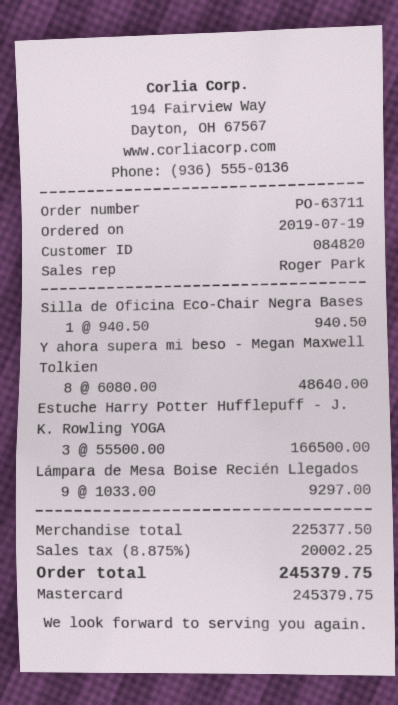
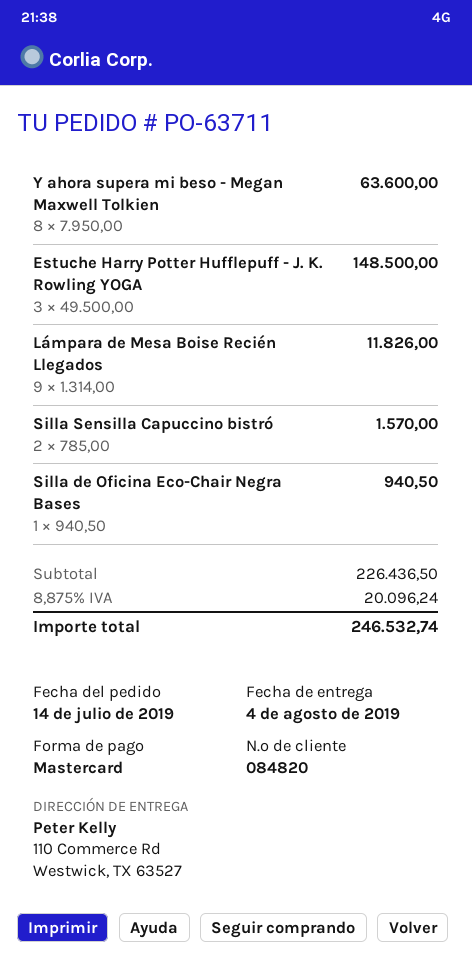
order date: 2019-07-19 -> 2019-07-14
Y ahora supera mi beso - Megan Maxwell Tolkien: 8 x 6080.00 = 48640.00 -> 8 x 7950.00 = 63600.00
Estuche Harry Potter Hufflepuff - J. K. Rowling YOGA: 3 x 55500.00 = 166500.00 -> 3 x 49500.00 = 148500.00
Lámpara de Mesa Boise Recién Llegados: 9 x 1033.00 = 9297.00 -> 9 x 1314.00 = 11826.00
Silla Sensilla Capuccino bistró: none -> 2 x 785.00 = 1570.00
subtotal: 225377.50 -> 226436.50
tax: 8.875% = 20002.25 -> 8.875% = 20096.24
total: 245379.75 -> 246532.74

